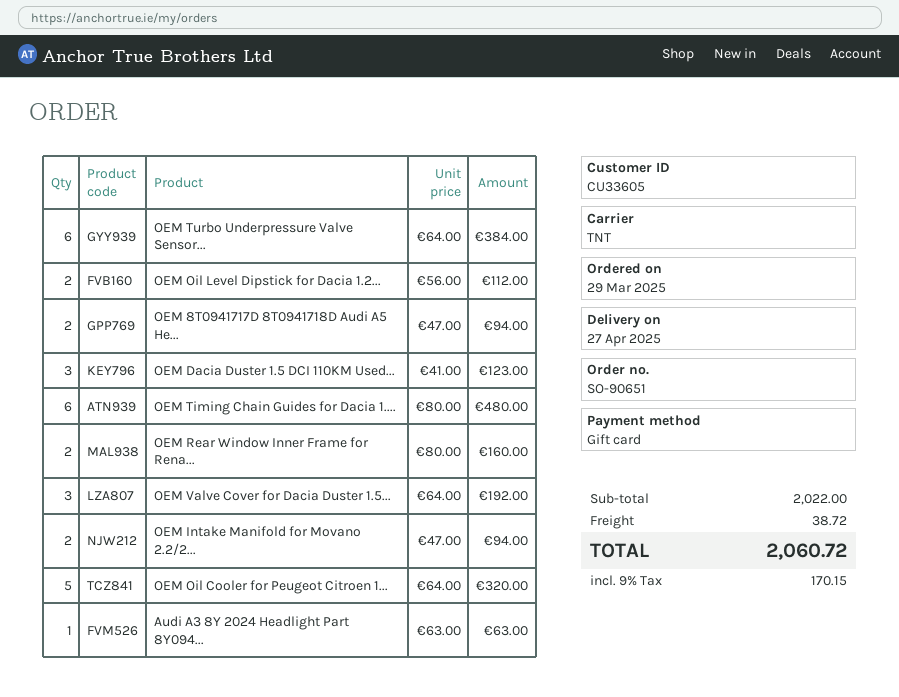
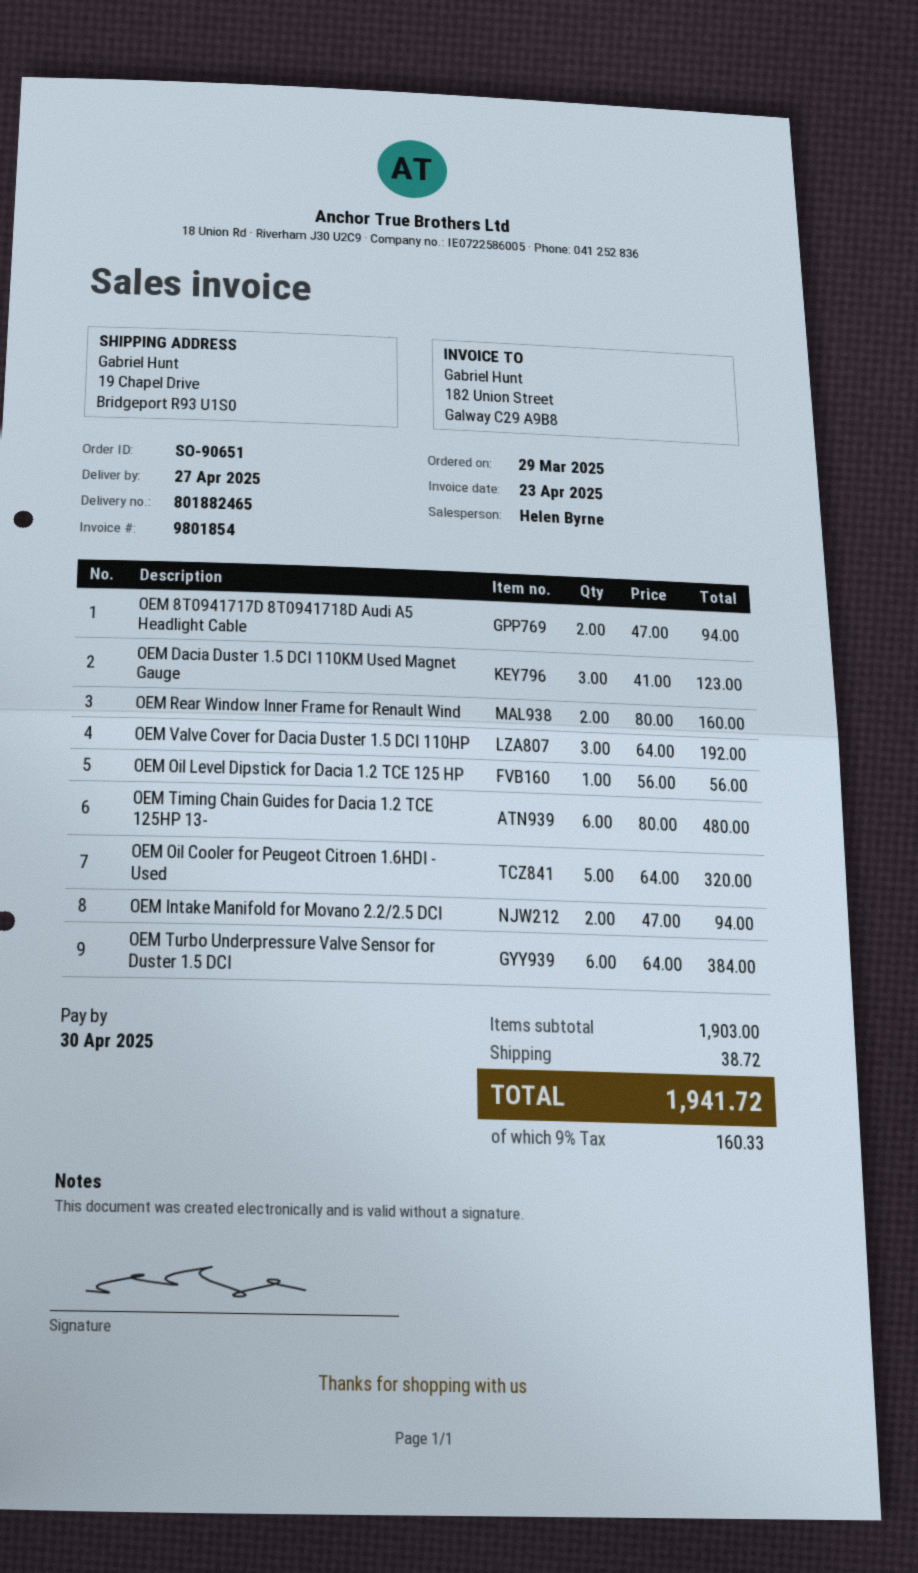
OEM Oil Level Dipstick for Dacia 1.2...: 2 x 56.00 = 112.00 -> 1 x 56.00 = 56.00
Audi A3 8Y 2024 Headlight Part 8Y094...: 1 x 63.00 = 63.00 -> none
subtotal: 2022.00 -> 1903.00
tax: 9% = 170.15 -> 9% = 160.33
total: 2060.72 -> 1941.72

